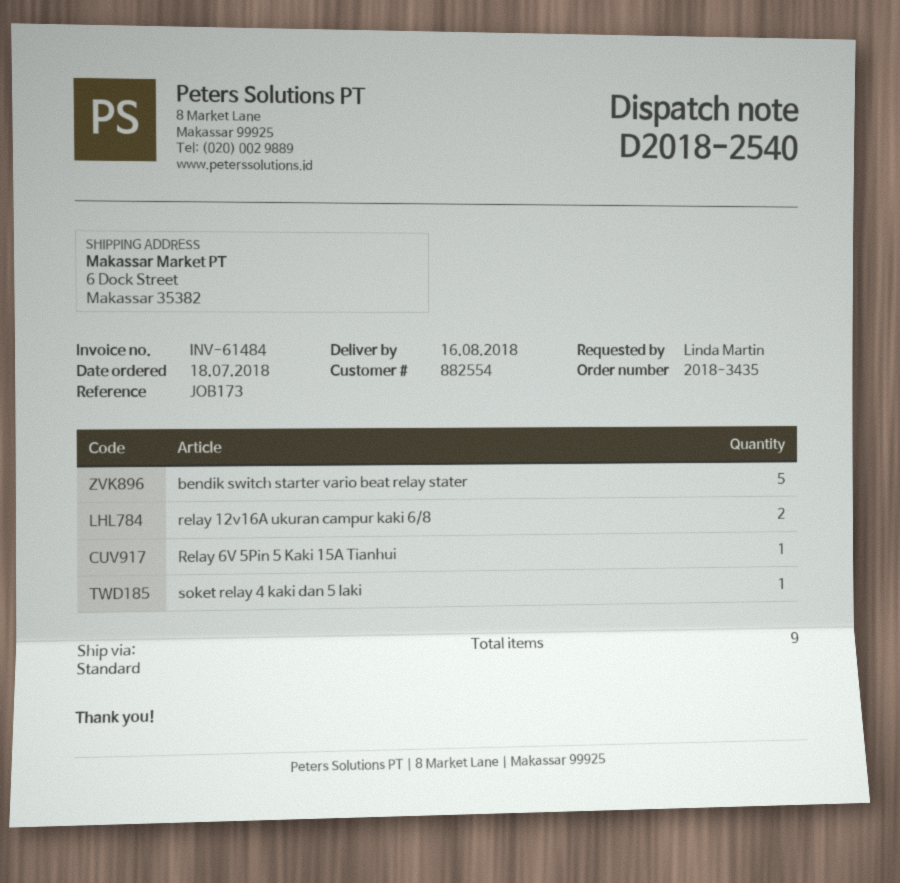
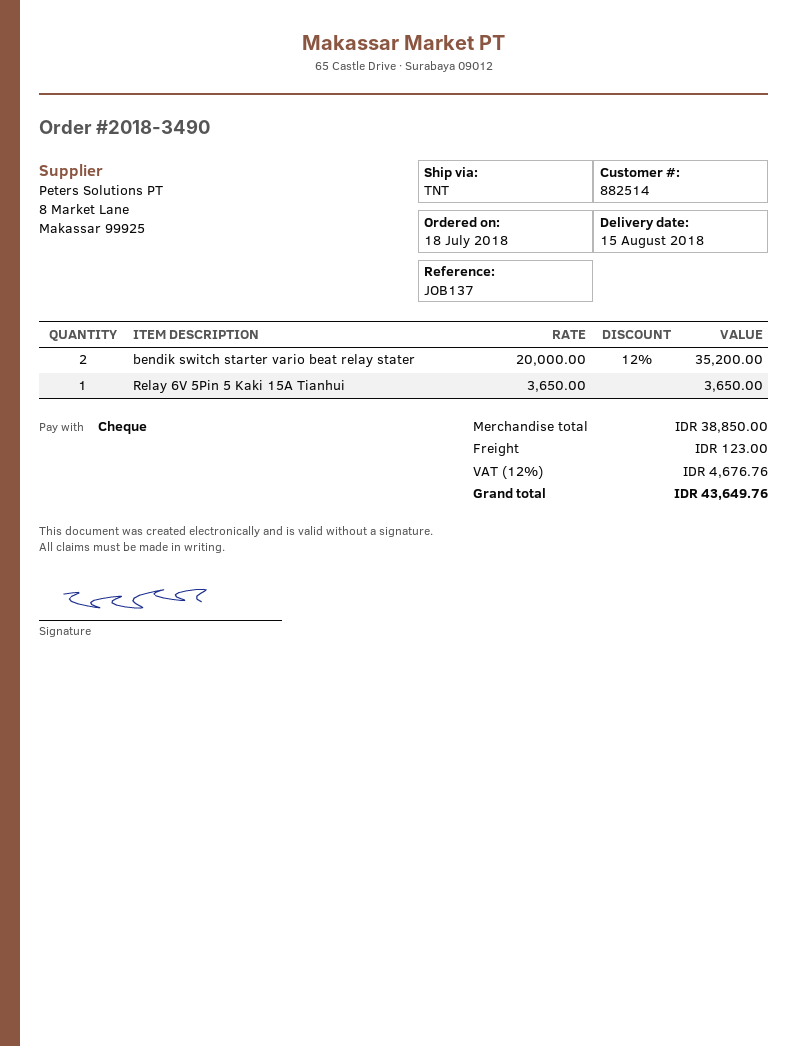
order number: 2018-3435 -> 2018-3490
delivery date: 2018-08-16 -> 2018-08-15
customer number: 882554 -> 882514
reference: JOB173 -> JOB137
shipping method: standard -> TNT
bendik switch starter vario beat relay stater: 5 -> 2
relay 12v16A ukuran campur kaki 6/8: 2 -> none
soket relay 4 kaki dan 5 laki: 1 -> none

